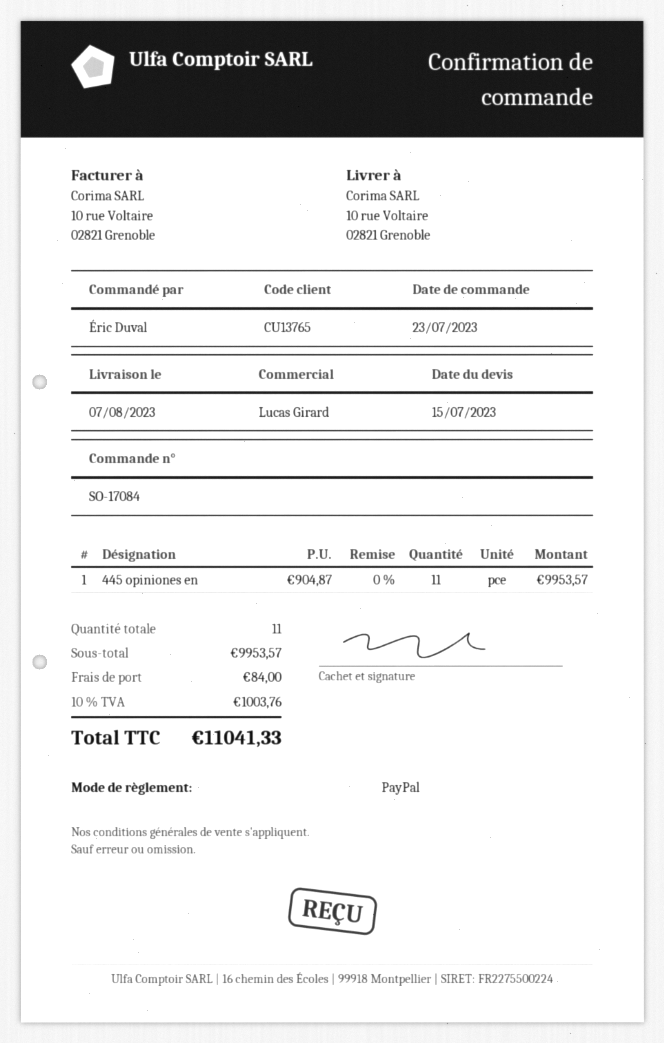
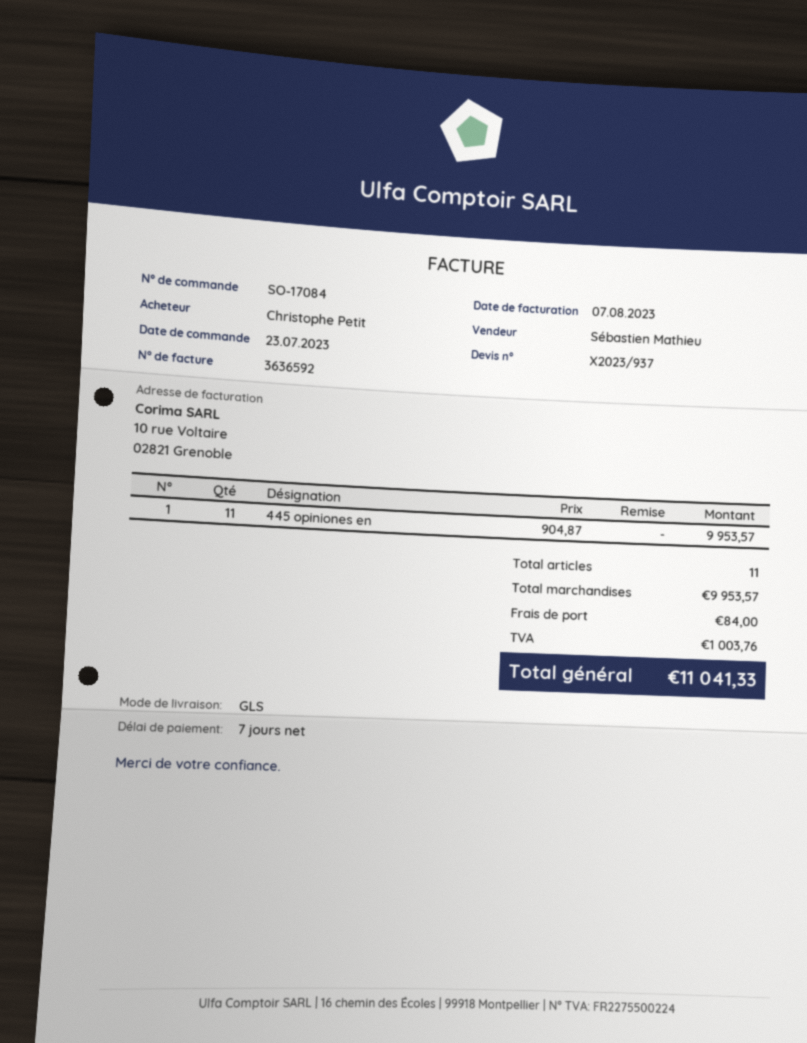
ordered by: Éric Duval -> Christophe Petit
sales rep: Lucas Girard -> Sébastien Mathieu

